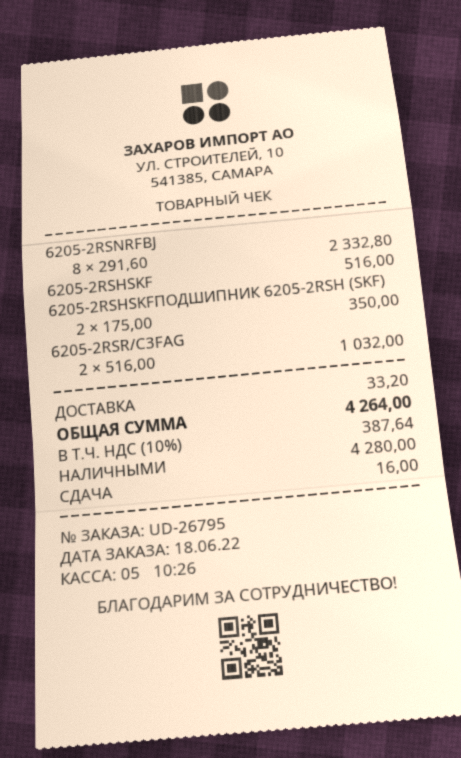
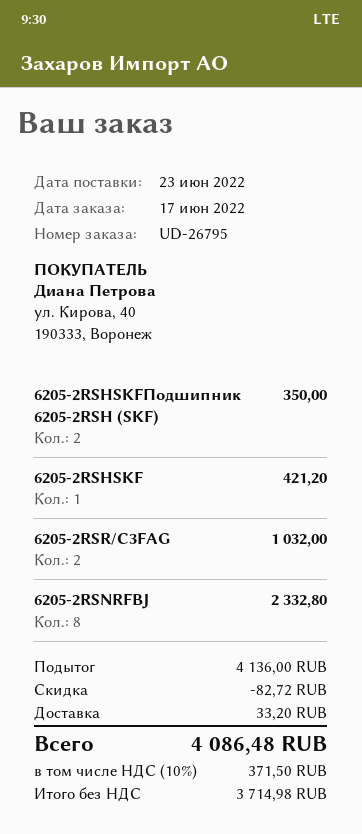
order date: 2022-06-18 -> 2022-06-17
6205-2RSHSKF: 1 for 516.00 -> 1 for 421.20
discount: none -> 82.72
tax: 10% = 387.64 -> 10% = 371.50
total: 4264.00 -> 4086.48

